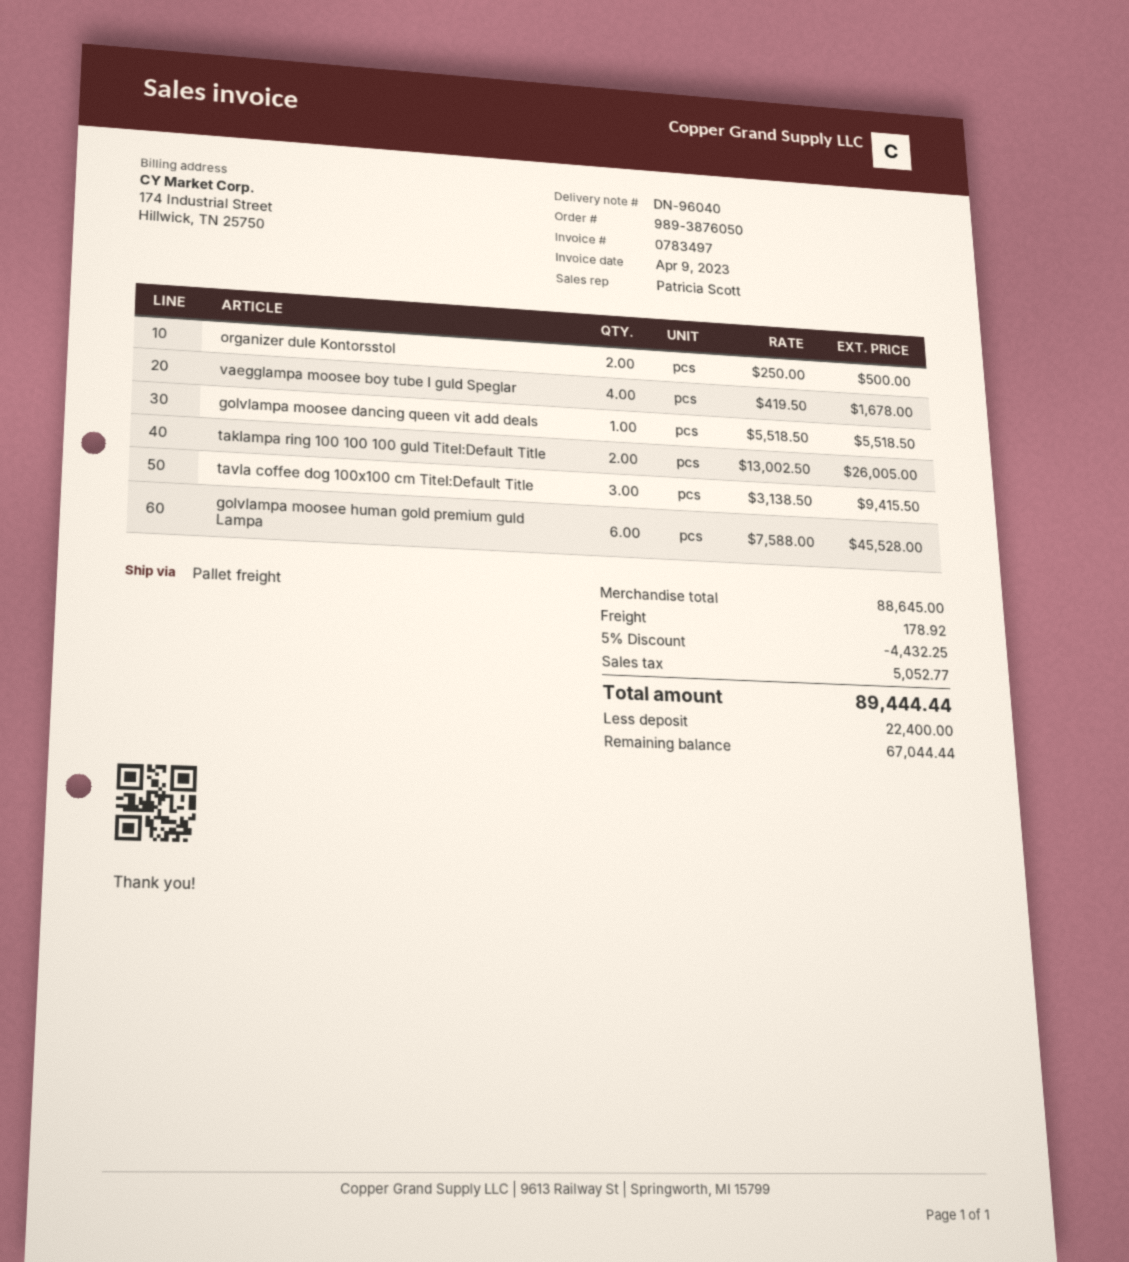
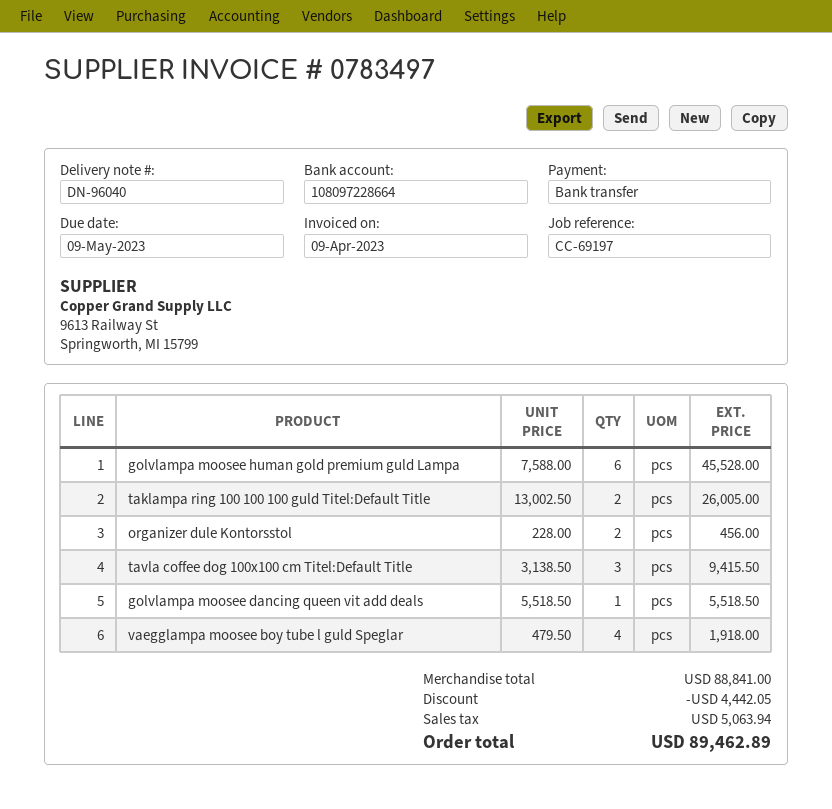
organizer dule Kontorsstol: 2 x 250.00 = 500.00 -> 2 x 228.00 = 456.00
vaegglampa moosee boy tube l guld Speglar: 4 x 419.50 = 1678.00 -> 4 x 479.50 = 1918.00
subtotal: 88645.00 -> 88841.00
discount: 4432.25 -> 4442.05
shipping: 178.92 -> none
tax: 5052.77 -> 5063.94
total: 89444.44 -> 89462.89

